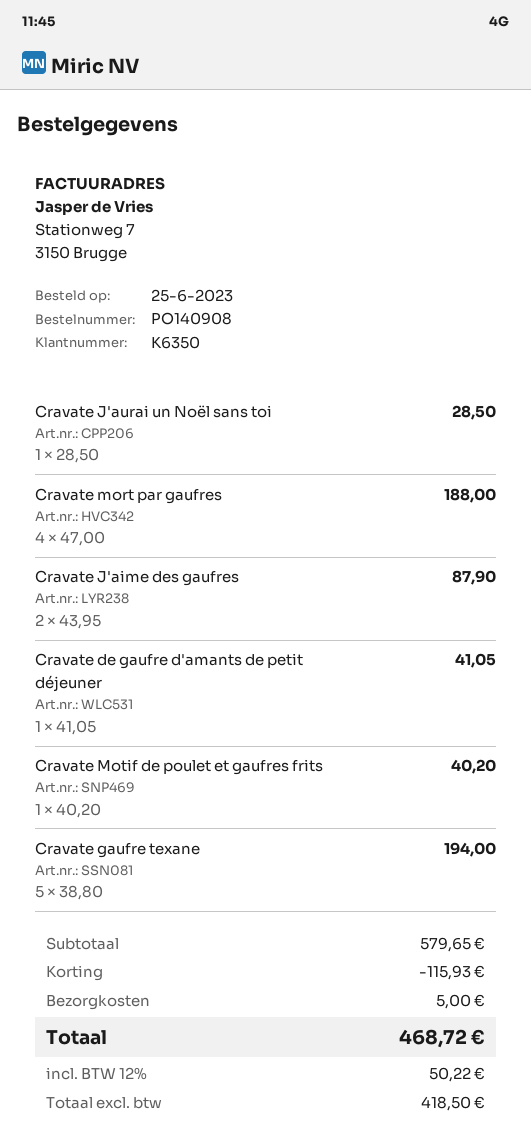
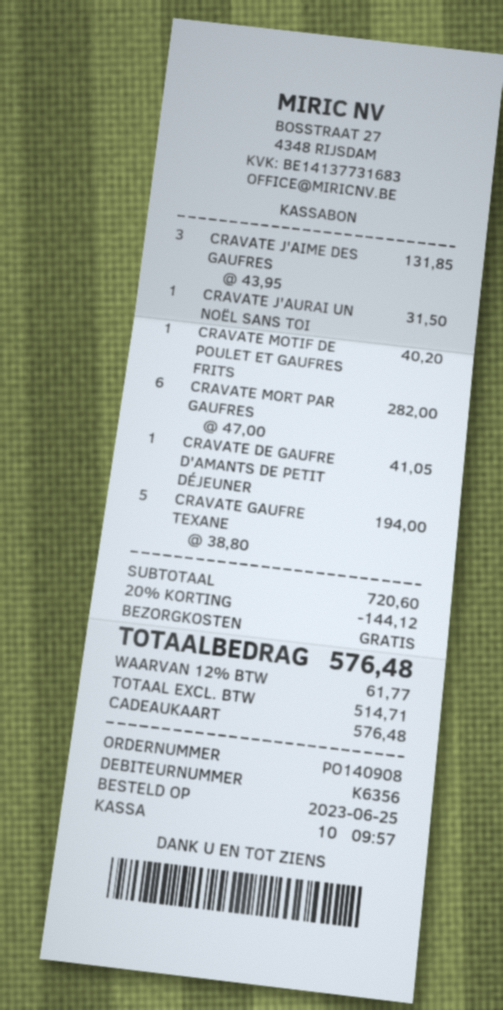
customer number: K6350 -> K6356
Cravate J'aurai un Noël sans toi: 1 x 28.50 = 28.50 -> 1 x 31.50 = 31.50
Cravate mort par gaufres: 4 x 47.00 = 188.00 -> 6 x 47.00 = 282.00
Cravate J'aime des gaufres: 2 x 43.95 = 87.90 -> 3 x 43.95 = 131.85
subtotal: 579.65 -> 720.60
discount: 115.93 -> 144.12
shipping: 5.00 -> 0.00
net: 418.50 -> 514.71
tax: 12% = 50.22 -> 12% = 61.77
total: 468.72 -> 576.48

